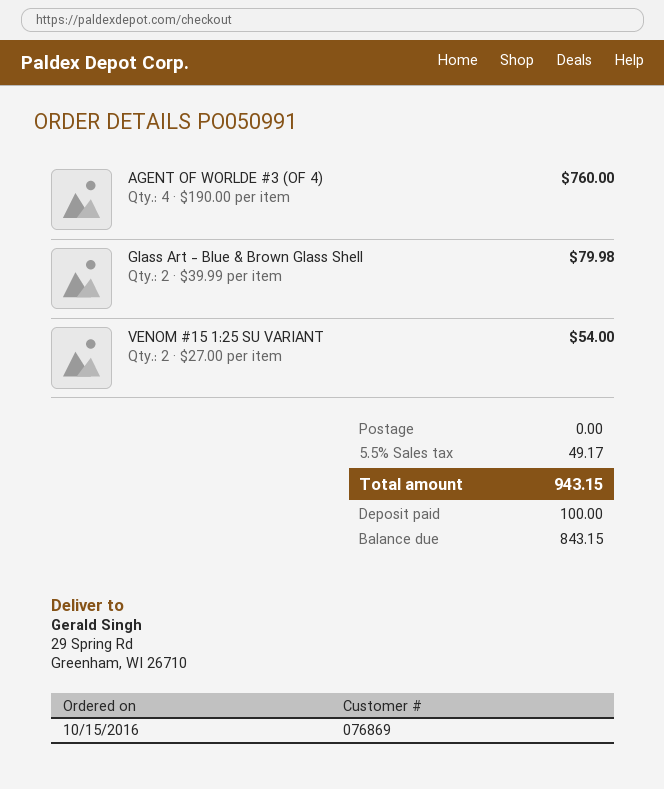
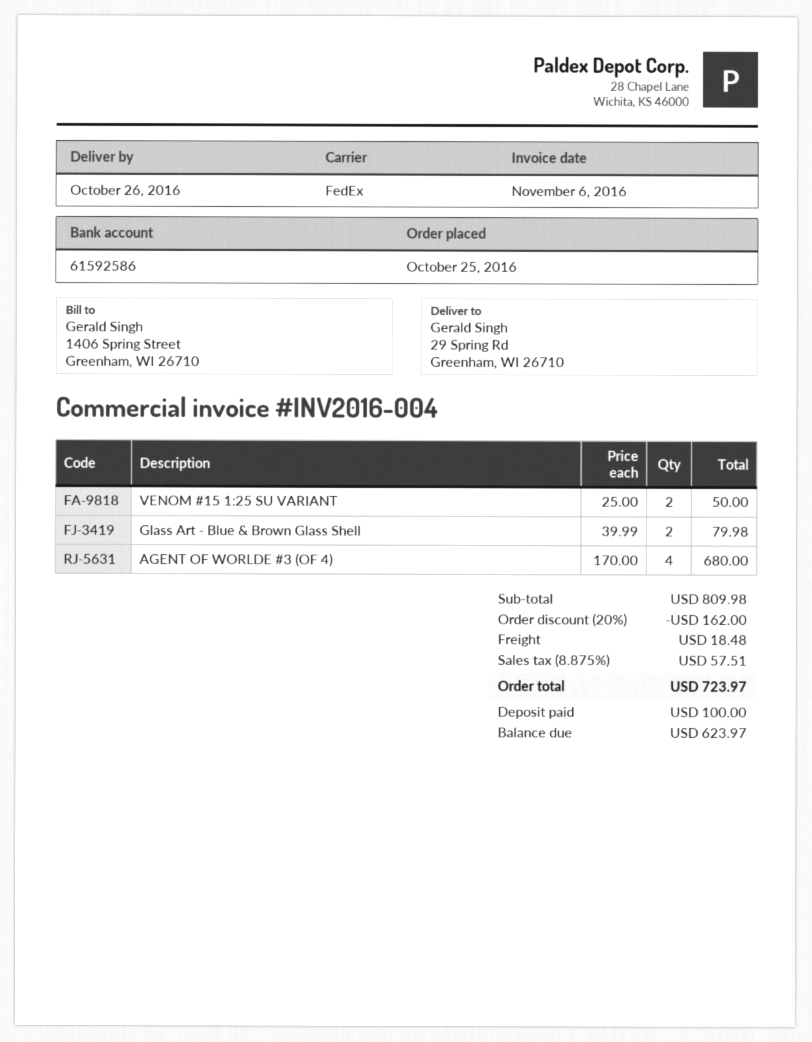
order date: 2016-10-15 -> 2016-10-25
AGENT OF WORLDE #3 (OF 4): 4 x 190.00 = 760.00 -> 4 x 170.00 = 680.00
VENOM #15 1:25 SU VARIANT: 2 x 27.00 = 54.00 -> 2 x 25.00 = 50.00
discount: none -> 20% = 162.00
shipping: 0.00 -> 18.48
tax: 5.5% = 49.17 -> 8.875% = 57.51
total: 943.15 -> 723.97
balance: 843.15 -> 623.97

